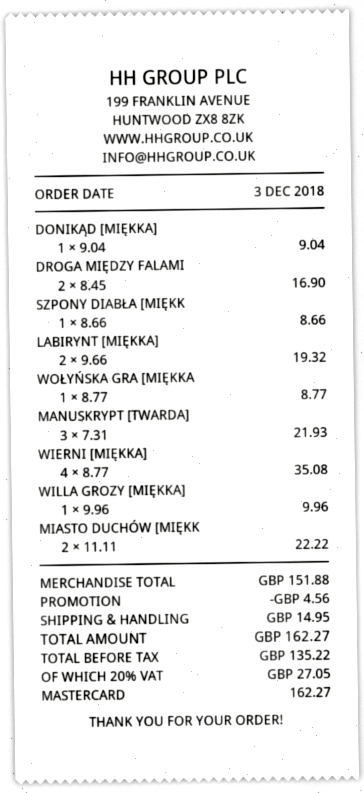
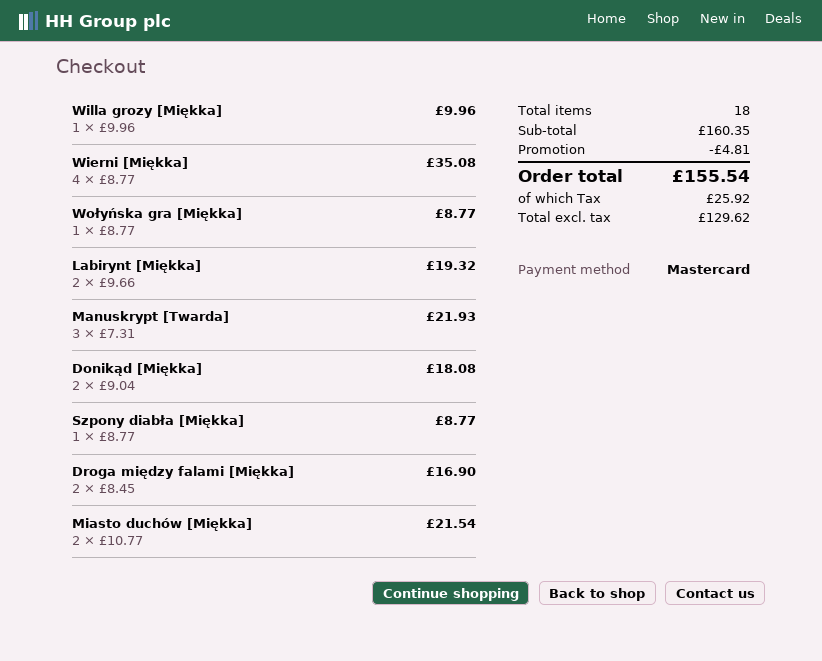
DONIKĄD [MIĘKKA]: 1 x 9.04 = 9.04 -> 2 x 9.04 = 18.08
SZPONY DIABŁA [MIĘKK: 1 x 8.66 = 8.66 -> 1 x 8.77 = 8.77
MIASTO DUCHÓW [MIĘKK: 2 x 11.11 = 22.22 -> 2 x 10.77 = 21.54
subtotal: 151.88 -> 160.35
discount: 4.56 -> 4.81
shipping: 14.95 -> none
net: 135.22 -> 129.62
tax: 27.05 -> 25.92
total: 162.27 -> 155.54

